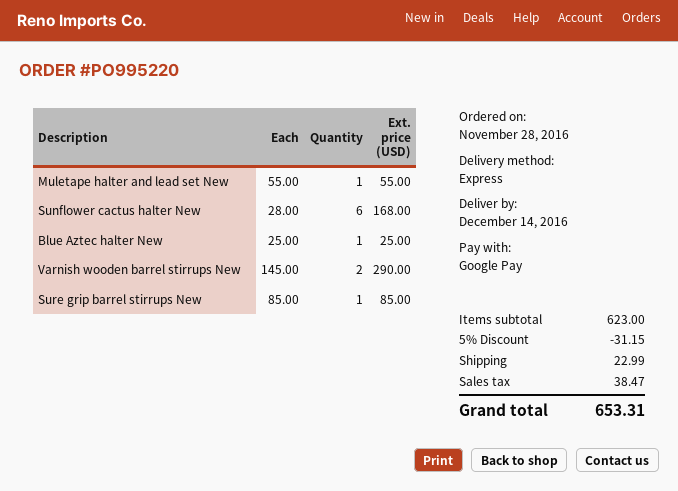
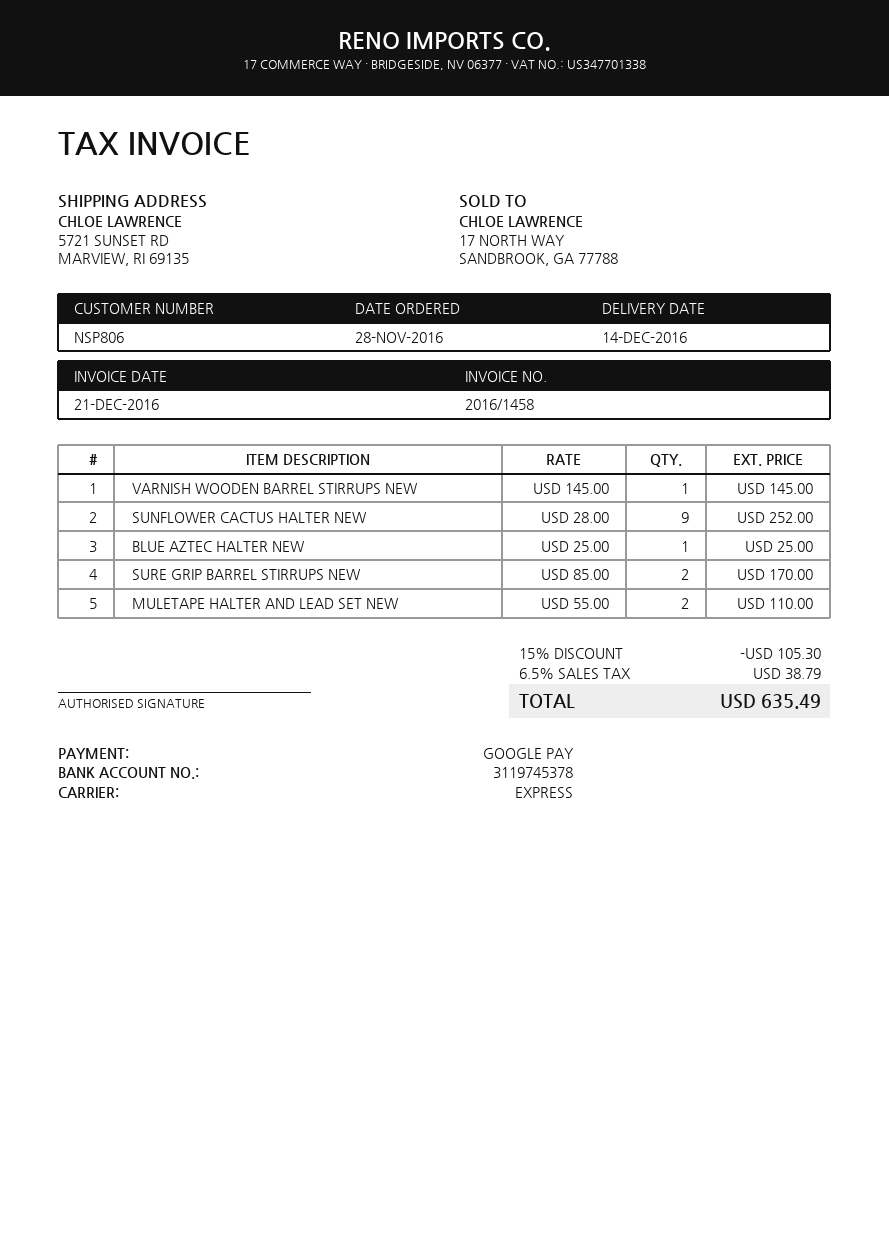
Muletape halter and lead set New: 1 x 55.00 = 55.00 -> 2 x 55.00 = 110.00
Sunflower cactus halter New: 6 x 28.00 = 168.00 -> 9 x 28.00 = 252.00
Varnish wooden barrel stirrups New: 2 x 145.00 = 290.00 -> 1 x 145.00 = 145.00
Sure grip barrel stirrups New: 1 x 85.00 = 85.00 -> 2 x 85.00 = 170.00
discount: 5% = 31.15 -> 15% = 105.30
shipping: 22.99 -> none
tax: 38.47 -> 38.79
total: 653.31 -> 635.49

